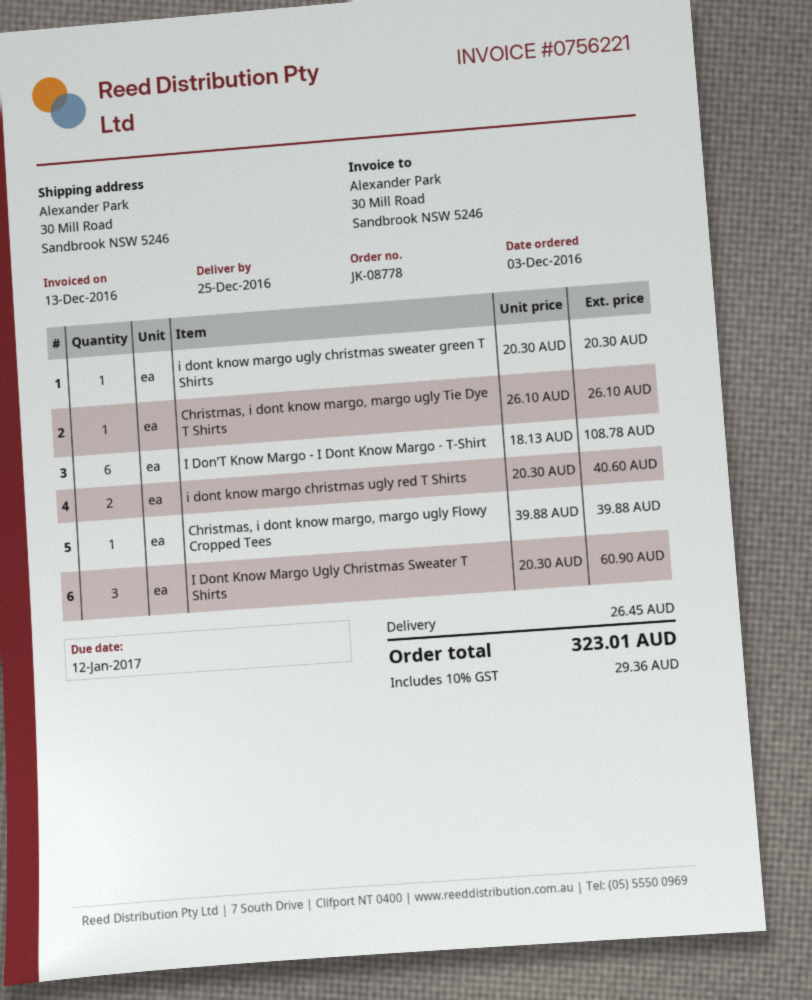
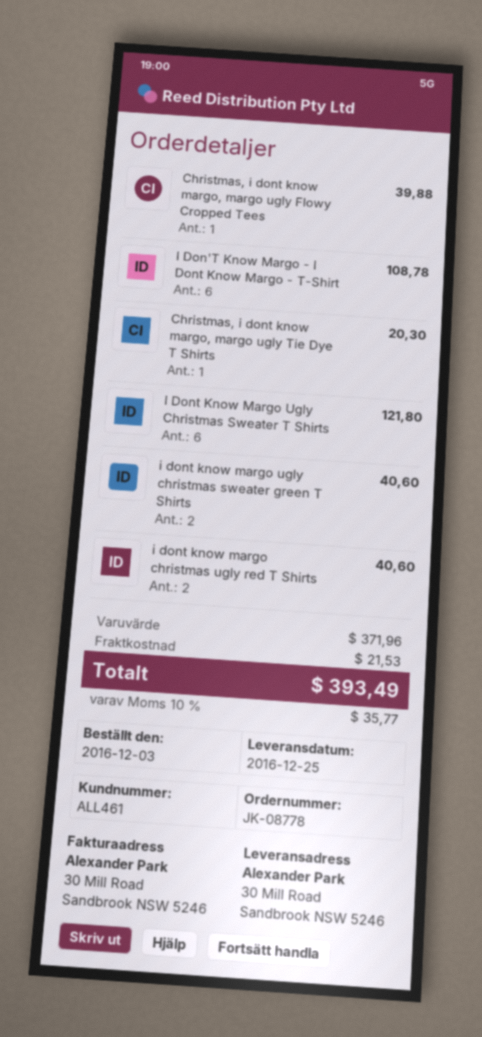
i dont know margo ugly christmas sweater green T Shirts: 1 for 20.30 -> 2 for 40.60
Christmas, i dont know margo, margo ugly Tie Dye T Shirts: 1 for 26.10 -> 1 for 20.30
I Dont Know Margo Ugly Christmas Sweater T Shirts: 3 for 60.90 -> 6 for 121.80
shipping: 26.45 -> 21.53
tax: 10% = 29.36 -> 10% = 35.77
total: 323.01 -> 393.49

